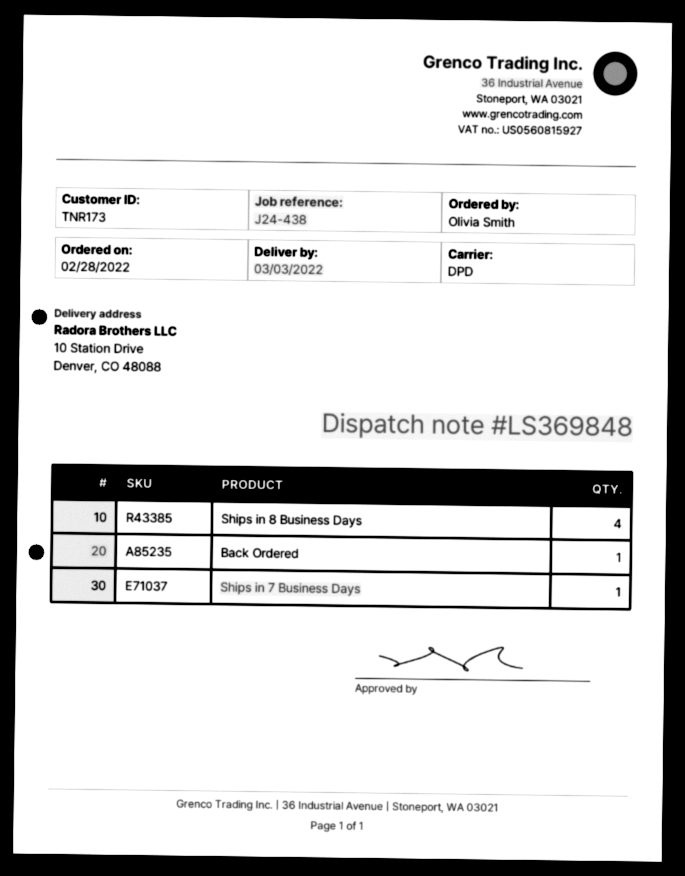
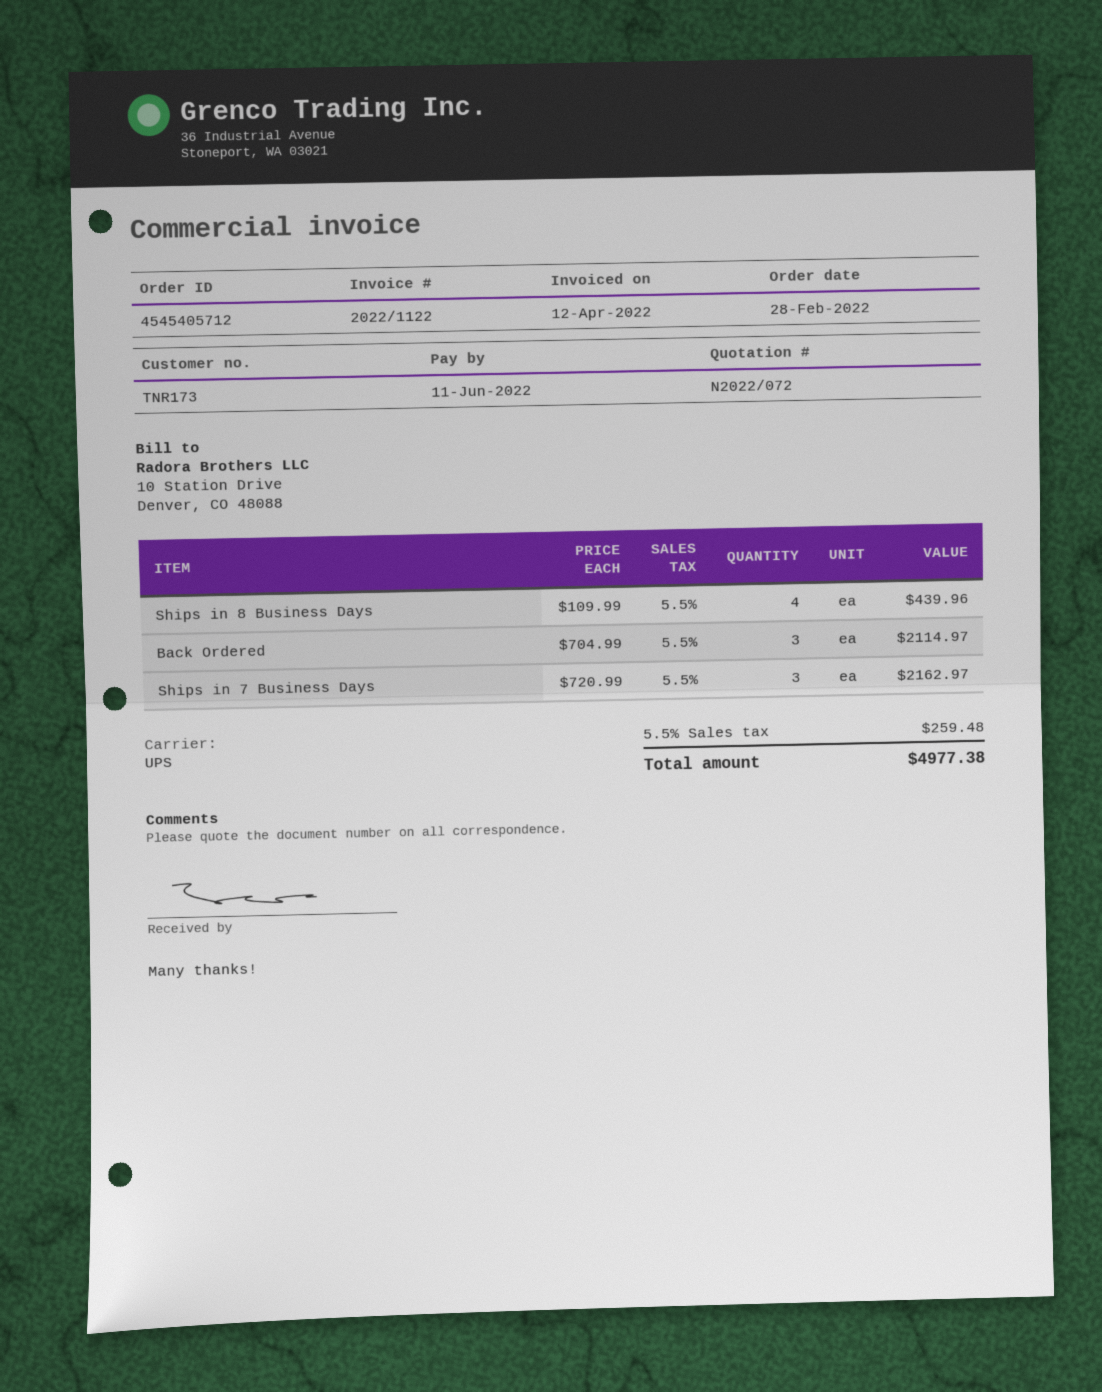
shipping method: DPD -> UPS
Back Ordered: 1 -> 3
Ships in 7 Business Days: 1 -> 3

